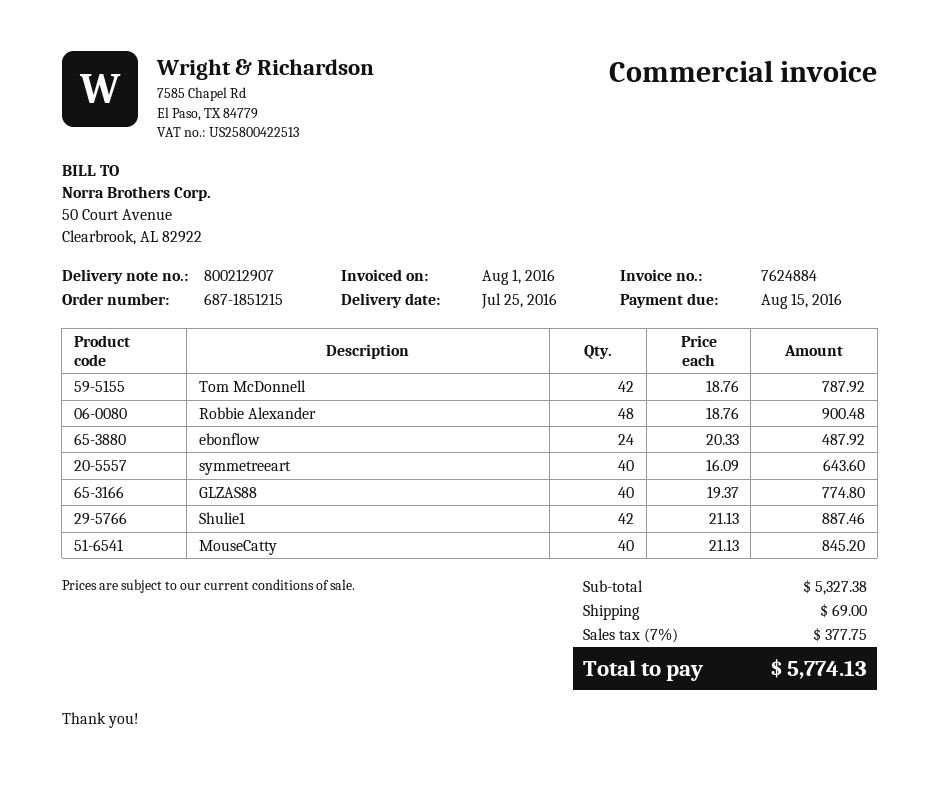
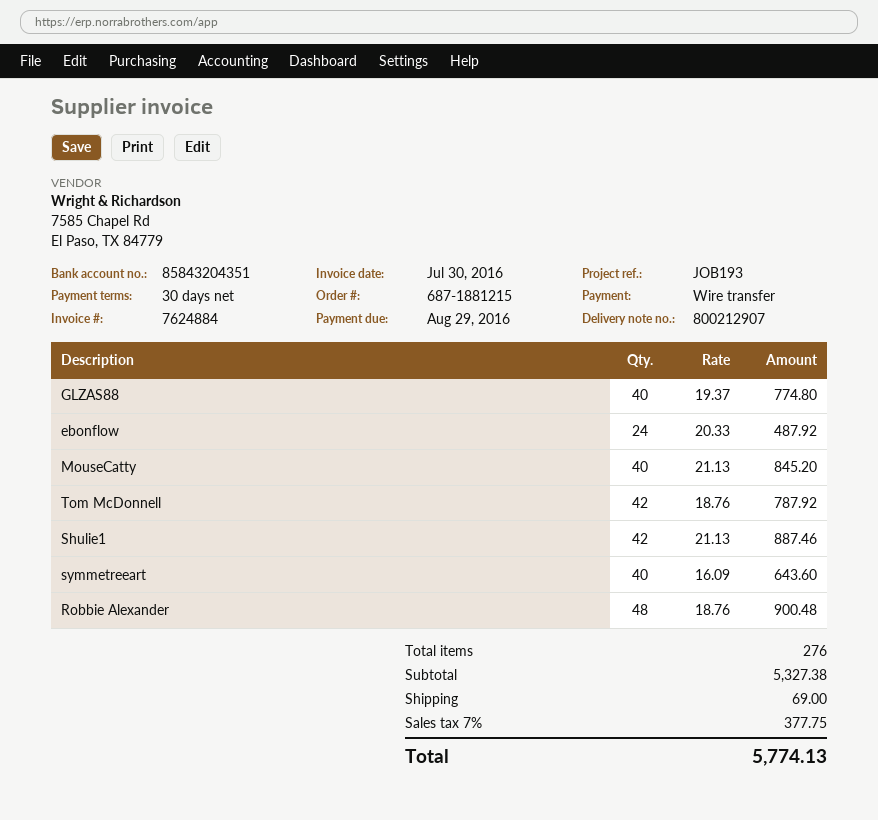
order number: 687-1851215 -> 687-1881215
invoice date: 2016-08-01 -> 2016-07-30
due date: 2016-08-15 -> 2016-08-29

